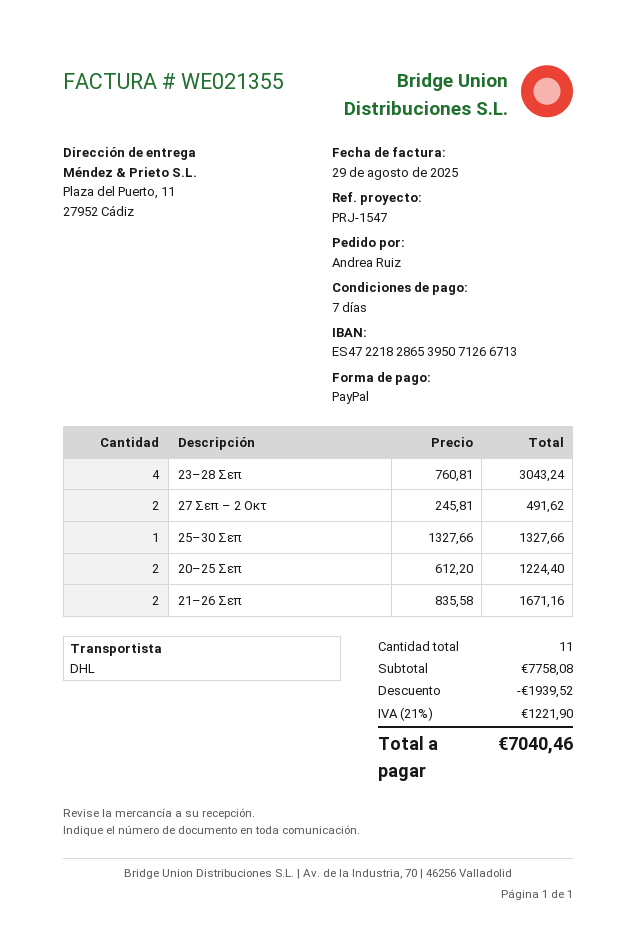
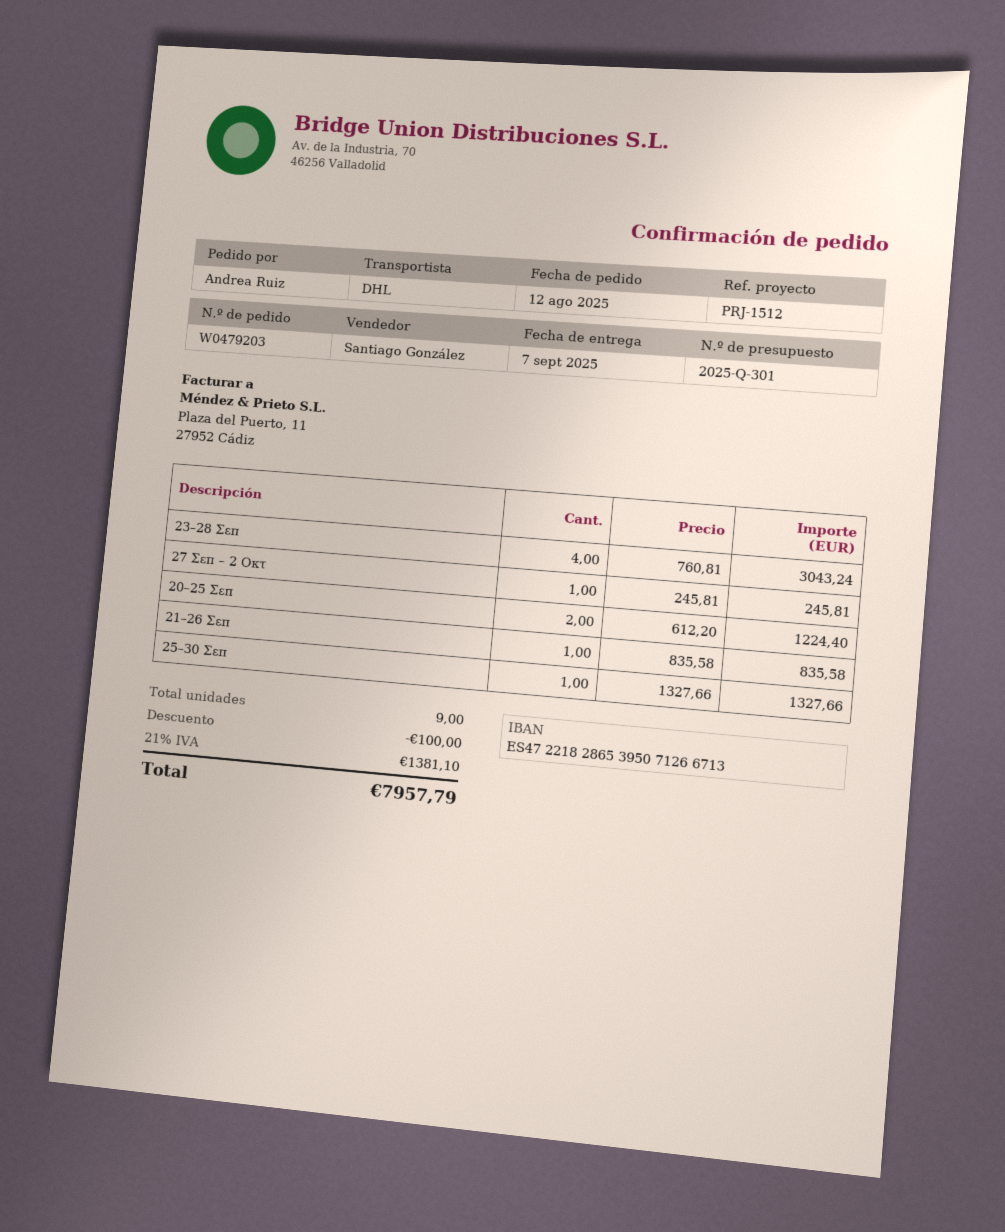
reference: PRJ-1547 -> PRJ-1512
27 Σεπ – 2 Οκτ: 2 x 245.81 = 491.62 -> 1 x 245.81 = 245.81
21–26 Σεπ: 2 x 835.58 = 1671.16 -> 1 x 835.58 = 835.58
total quantity: 11 -> 9
discount: 1939.52 -> 100.00
tax: 21% = 1221.90 -> 21% = 1381.10
total: 7040.46 -> 7957.79

